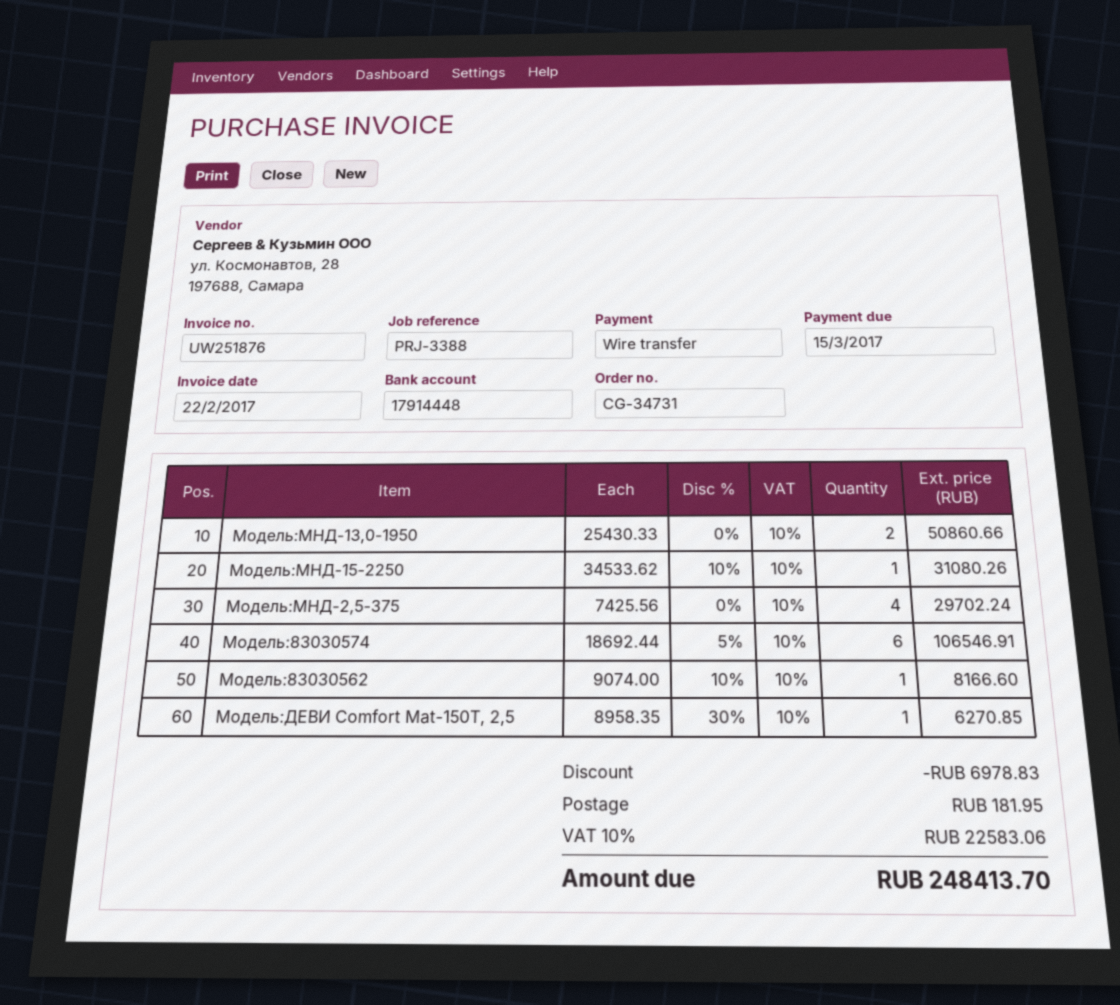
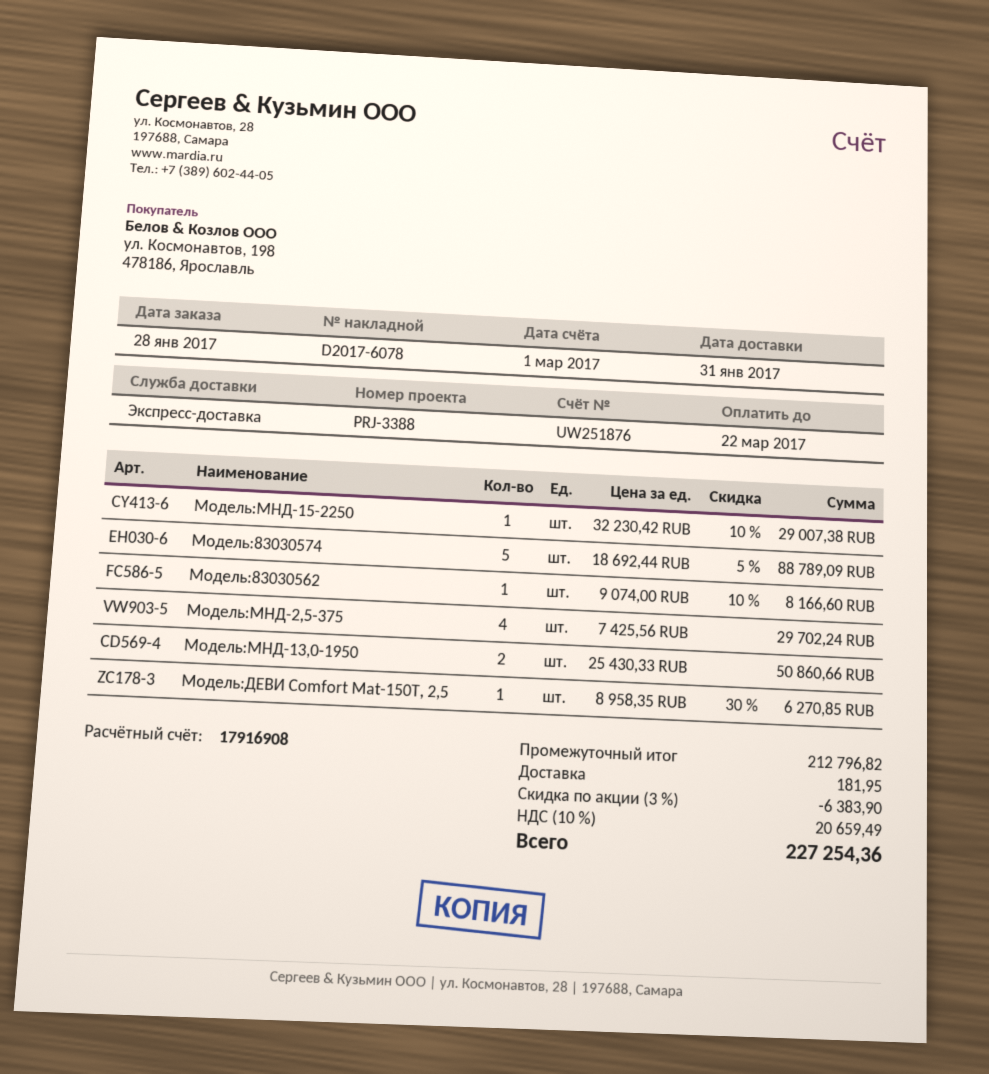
invoice date: 2017-02-22 -> 2017-03-01
due date: 2017-03-15 -> 2017-03-22
bank account: 17914448 -> 17916908
Модель:МНД-15-2250: 1 x 34533.62 - 10% = 31080.26 -> 1 x 32230.42 - 10% = 29007.38
Модель:83030574: 6 x 18692.44 - 5% = 106546.91 -> 5 x 18692.44 - 5% = 88789.09
discount: 6978.83 -> 6383.90
tax: 10% = 22583.06 -> 10% = 20659.49
total: 248413.70 -> 227254.36

